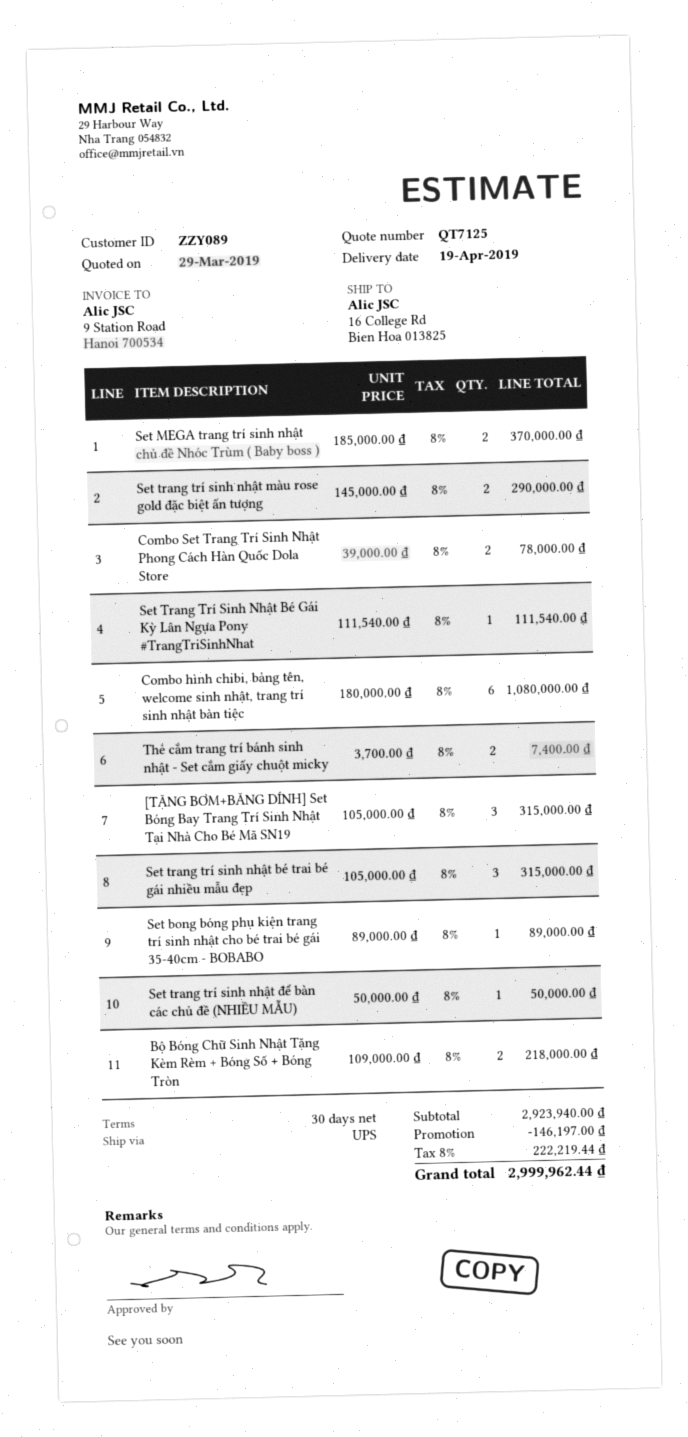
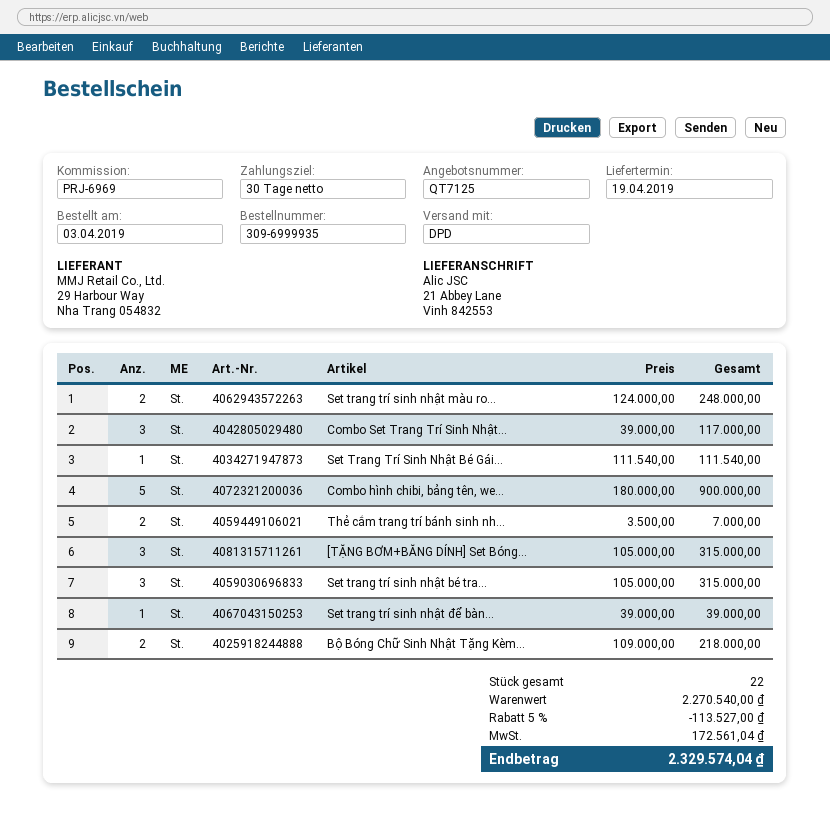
shipping method: UPS -> DPD
ship to: 16 College Rd, Bien Hoa 013825 -> 21 Abbey Lane, Vinh 842553
Set MEGA trang trí sinh nhật chủ đề Nhóc Trùm ( Baby boss ): 2 x 185000.00 = 370000.00 -> none
Set trang trí sinh nhật màu rose gold đặc biệt ấn tượng: 2 x 145000.00 = 290000.00 -> 2 x 124000.00 = 248000.00
Combo Set Trang Trí Sinh Nhật Phong Cách Hàn Quốc Dola Store: 2 x 39000.00 = 78000.00 -> 3 x 39000.00 = 117000.00
Combo hình chibi, bảng tên, welcome sinh nhật, trang trí sinh nhật bàn tiệc: 6 x 180000.00 = 1080000.00 -> 5 x 180000.00 = 900000.00
Thẻ cắm trang trí bánh sinh nhật - Set cắm giấy chuột micky: 2 x 3700.00 = 7400.00 -> 2 x 3500.00 = 7000.00
Set bong bóng phụ kiện trang trí sinh nhật cho bé trai bé gái 35-40cm - BOBABO: 1 x 89000.00 = 89000.00 -> none
Set trang trí sinh nhật để bàn các chủ đề (NHIỀU MẪU): 1 x 50000.00 = 50000.00 -> 1 x 39000.00 = 39000.00
subtotal: 2923940.00 -> 2270540.00
discount: 146197.00 -> 113527.00
tax: 222219.44 -> 172561.04
total: 2999962.44 -> 2329574.04

